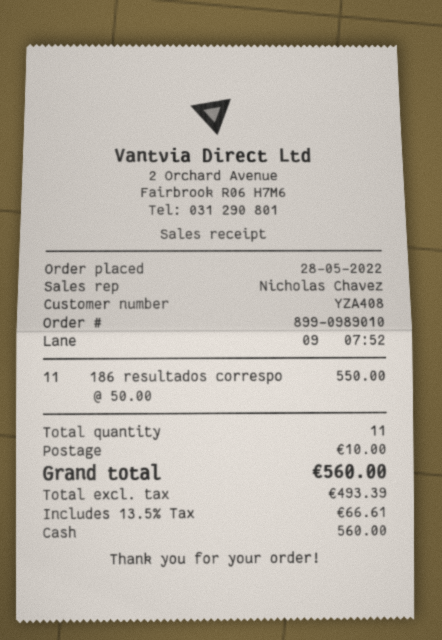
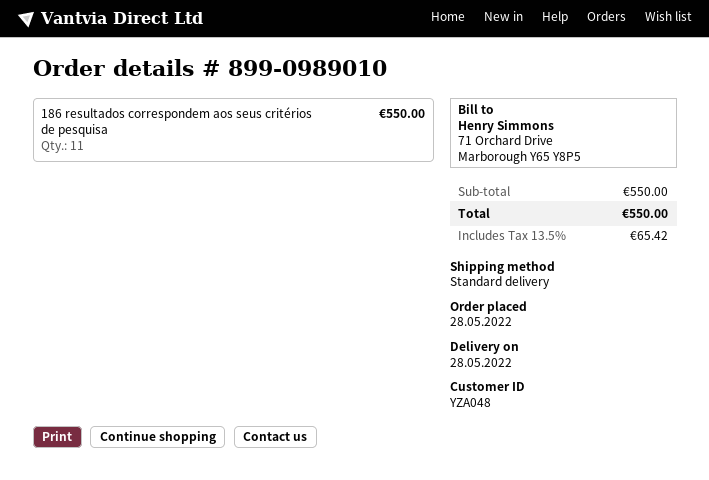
customer number: YZA408 -> YZA048
shipping: 10.00 -> none
tax: 13.5% = 66.61 -> 13.5% = 65.42
total: 560.00 -> 550.00

